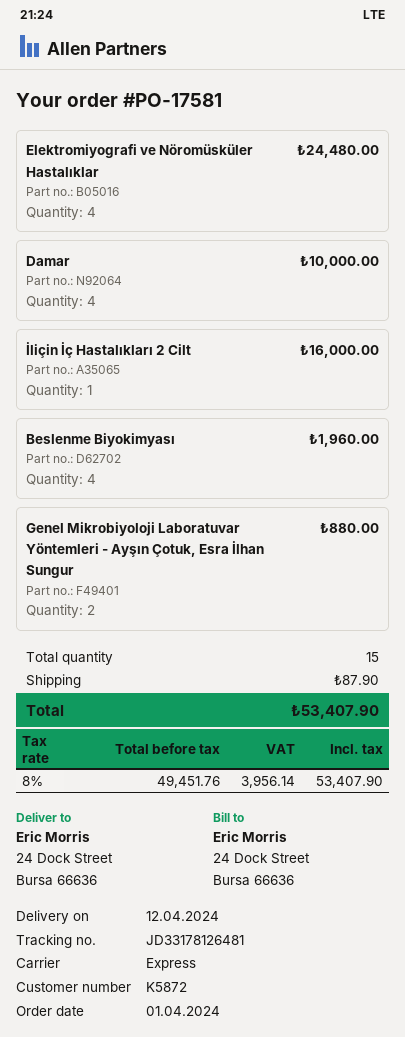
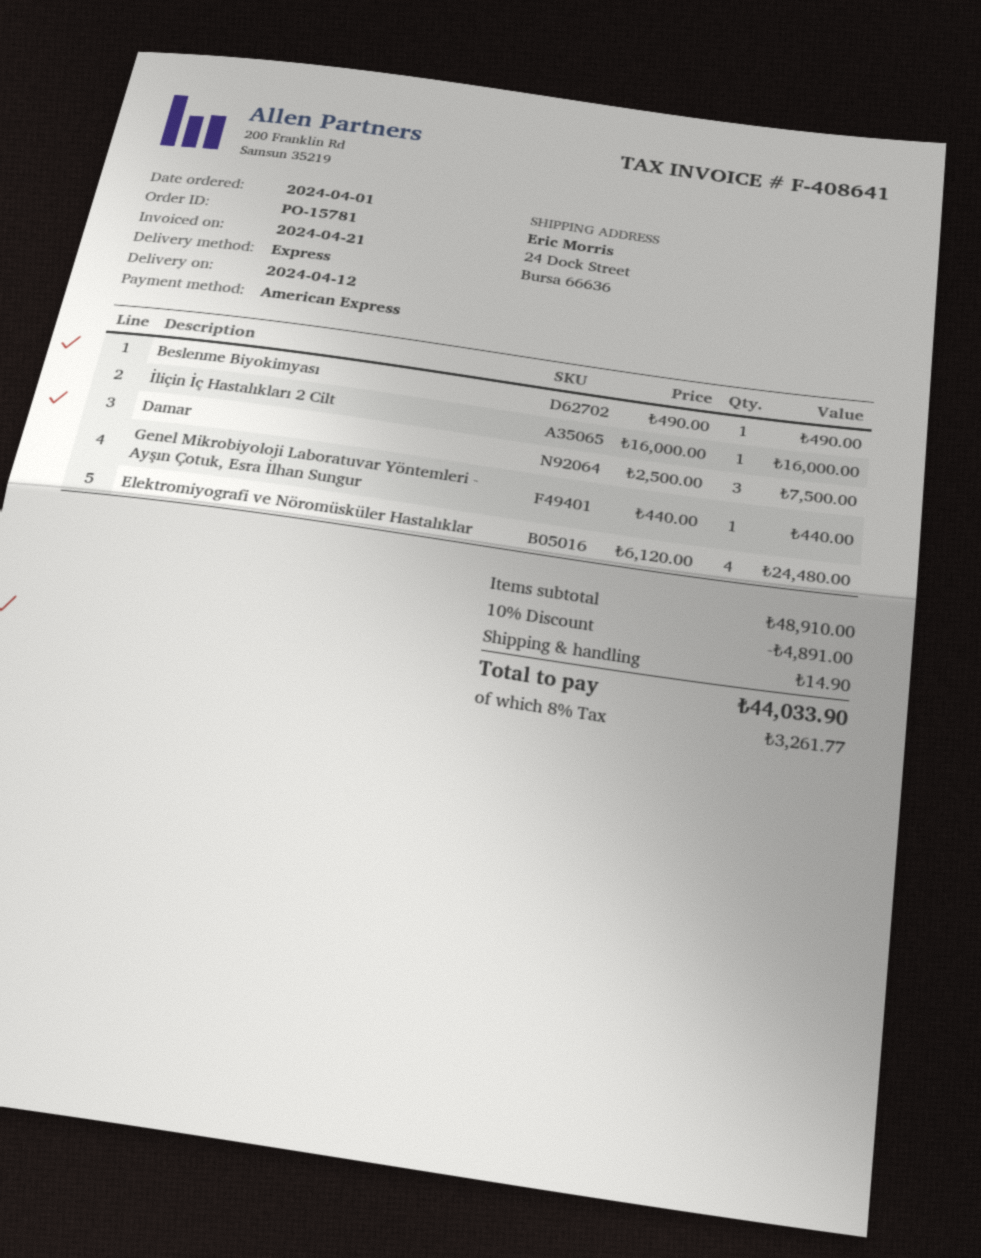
order number: PO-17581 -> PO-15781
Damar: 4 for 10000.00 -> 3 for 7500.00
Beslenme Biyokimyası: 4 for 1960.00 -> 1 for 490.00
Genel Mikrobiyoloji Laboratuvar Yöntemleri - Ayşın Çotuk, Esra İlhan Sungur: 2 for 880.00 -> 1 for 440.00
discount: none -> 10% = 4891.00
shipping: 87.90 -> 14.90
tax: 8% = 3956.14 -> 8% = 3261.77
total: 53407.90 -> 44033.90

